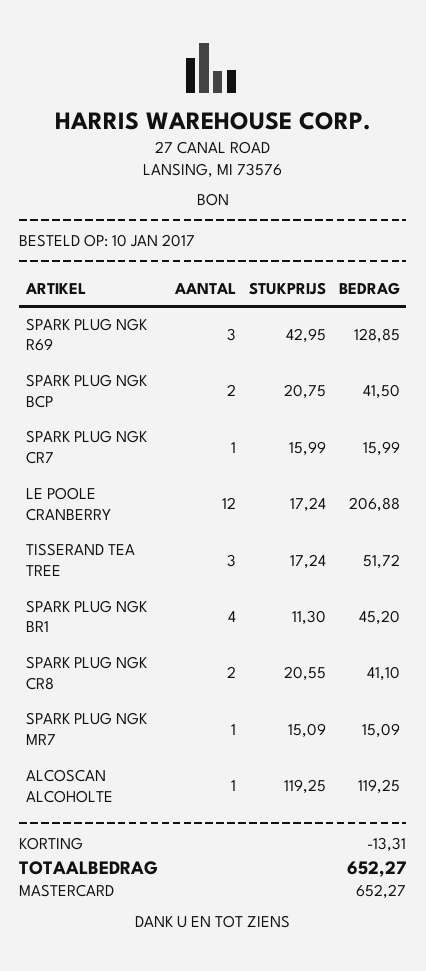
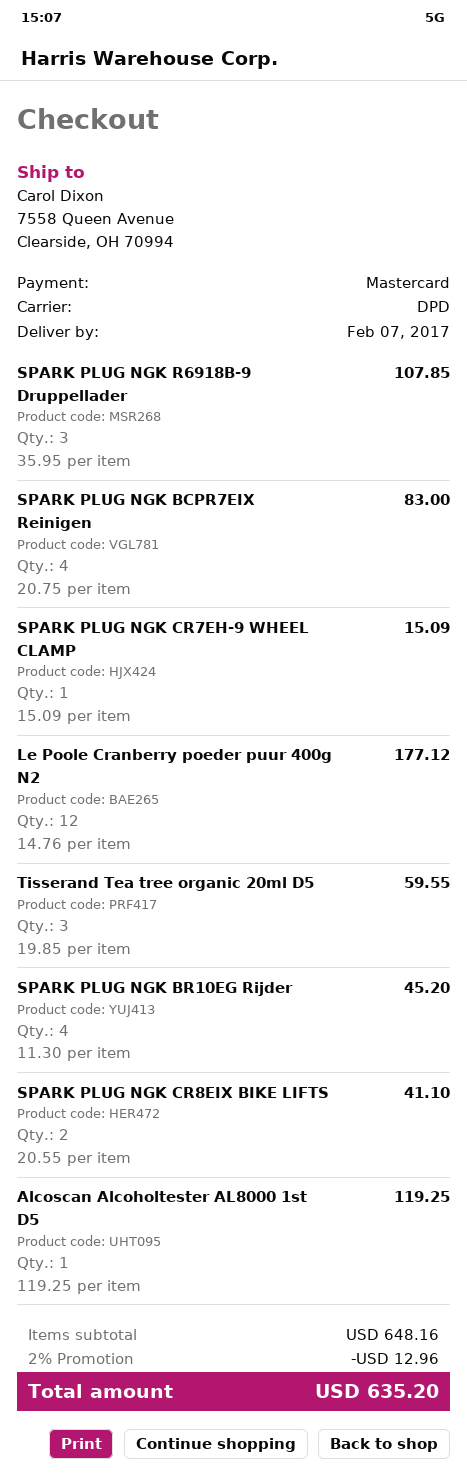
SPARK PLUG NGK R69: 3 x 42.95 = 128.85 -> 3 x 35.95 = 107.85
SPARK PLUG NGK BCP: 2 x 20.75 = 41.50 -> 4 x 20.75 = 83.00
SPARK PLUG NGK CR7: 1 x 15.99 = 15.99 -> 1 x 15.09 = 15.09
LE POOLE CRANBERRY: 12 x 17.24 = 206.88 -> 12 x 14.76 = 177.12
TISSERAND TEA TREE: 3 x 17.24 = 51.72 -> 3 x 19.85 = 59.55
SPARK PLUG NGK MR7: 1 x 15.09 = 15.09 -> none
discount: 13.31 -> 12.96
total: 652.27 -> 635.20

